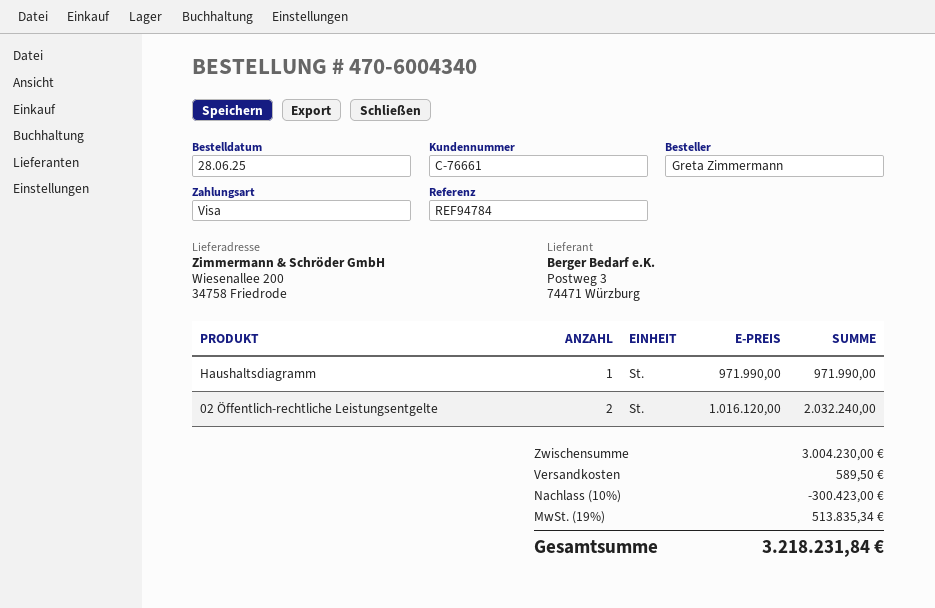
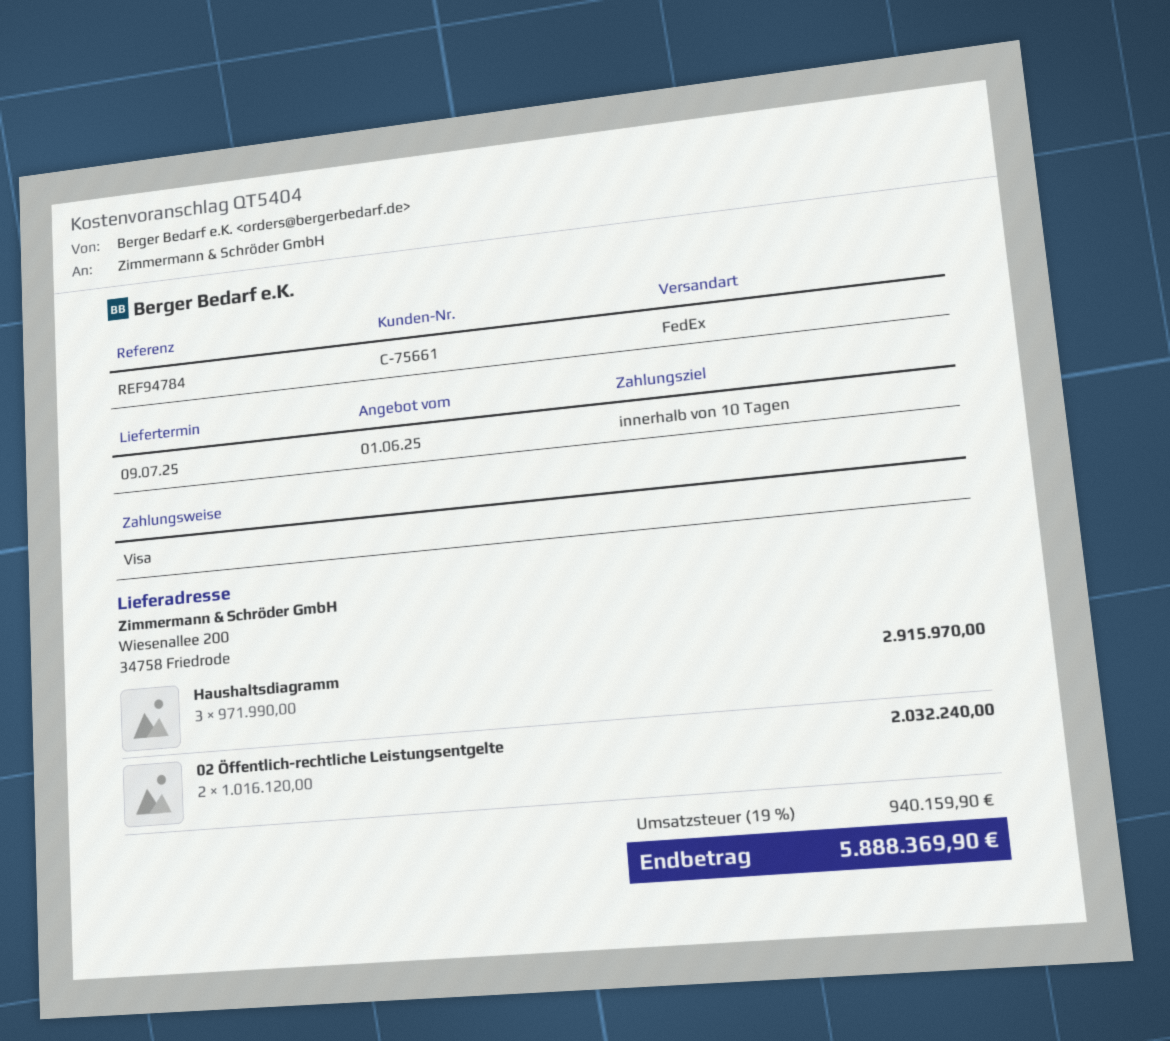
customer number: C-76661 -> C-75661
Haushaltsdiagramm: 1 x 971990.00 = 971990.00 -> 3 x 971990.00 = 2915970.00
discount: 10% = 300423.00 -> none
shipping: 589.50 -> none
tax: 19% = 513835.34 -> 19% = 940159.90
total: 3218231.84 -> 5888369.90

